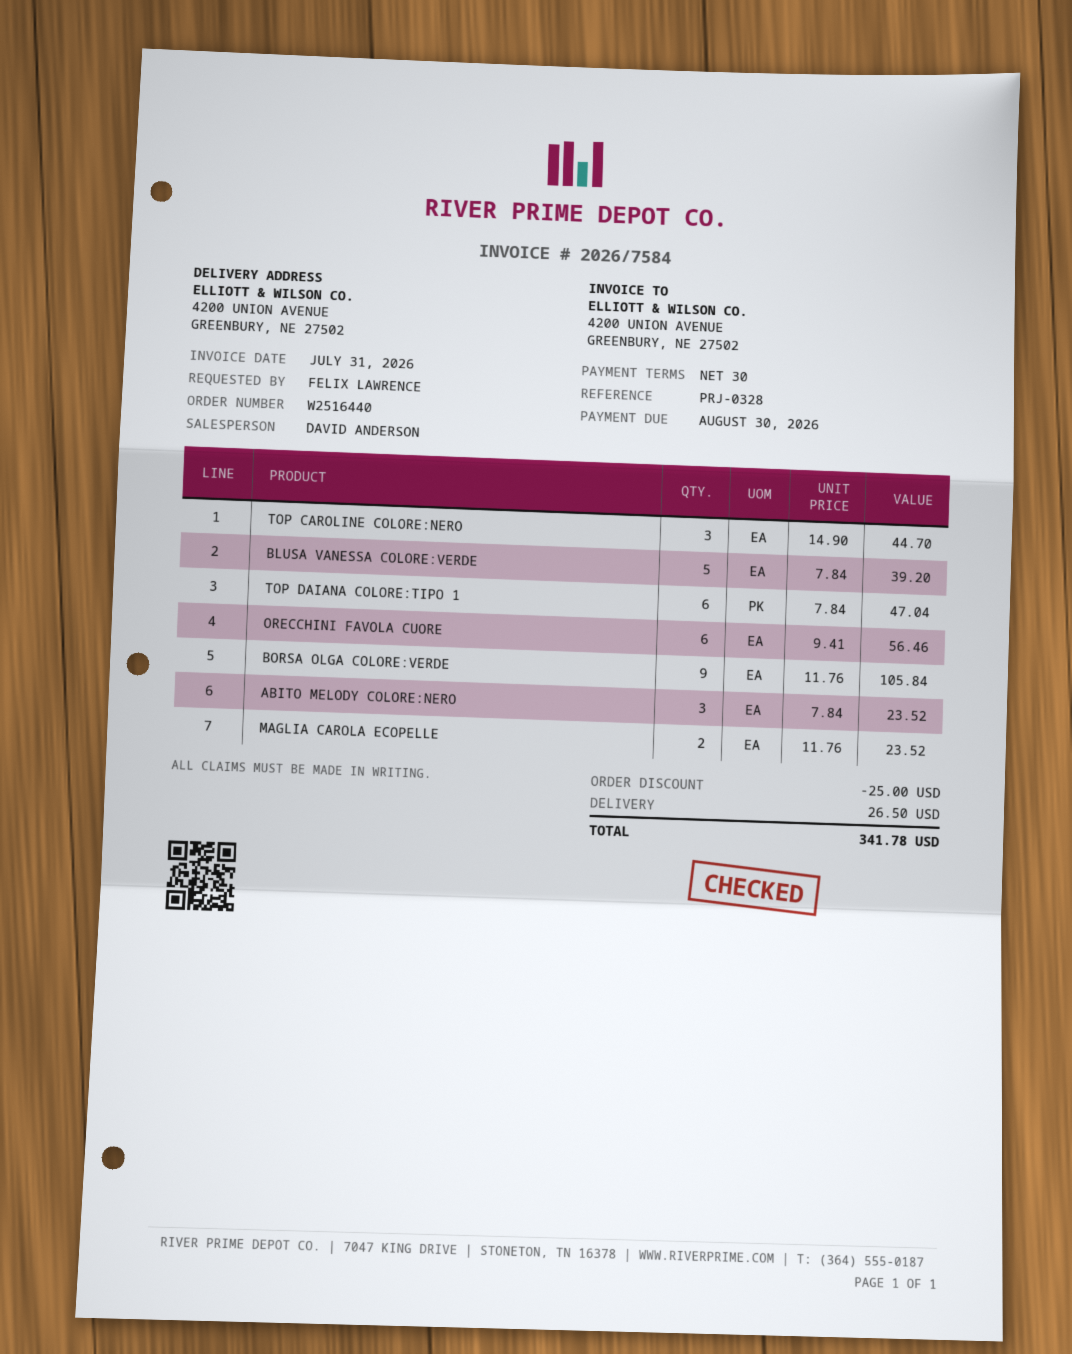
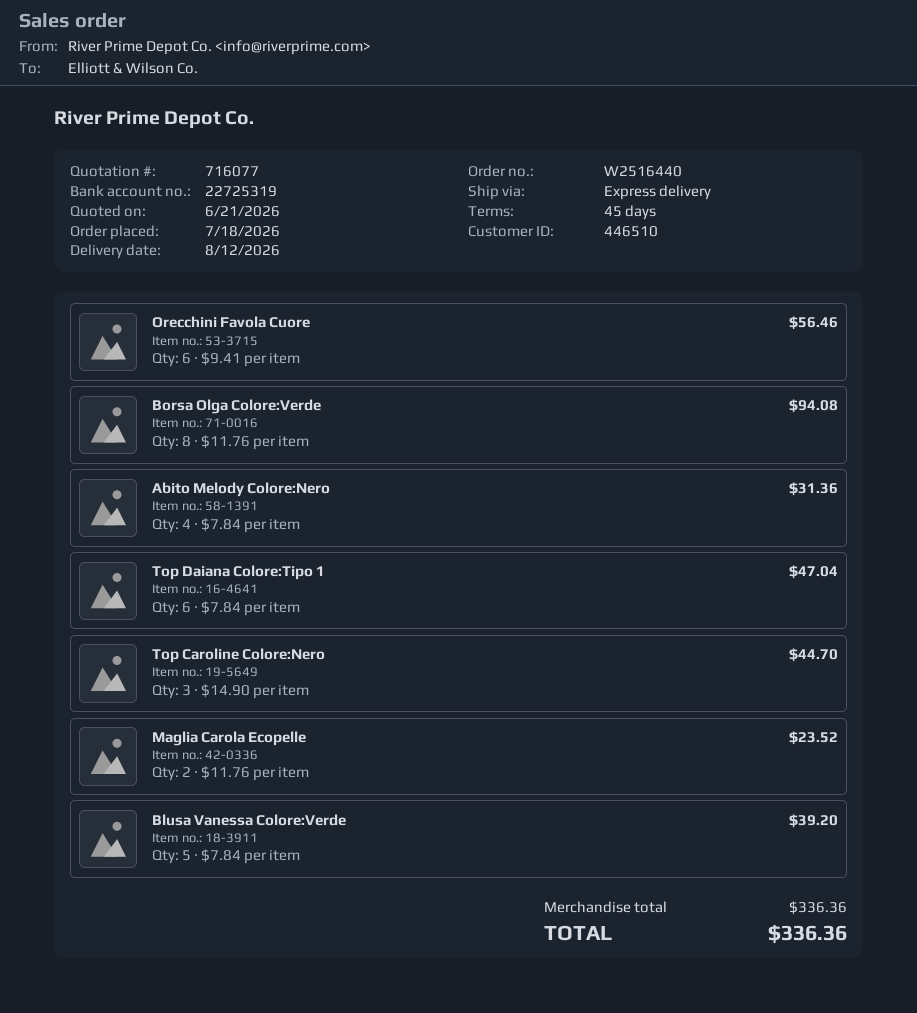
payment terms: 30 days -> 45 days
BORSA OLGA COLORE:VERDE: 9 x 11.76 = 105.84 -> 8 x 11.76 = 94.08
ABITO MELODY COLORE:NERO: 3 x 7.84 = 23.52 -> 4 x 7.84 = 31.36
discount: 25.00 -> none
shipping: 26.50 -> none
total: 341.78 -> 336.36

